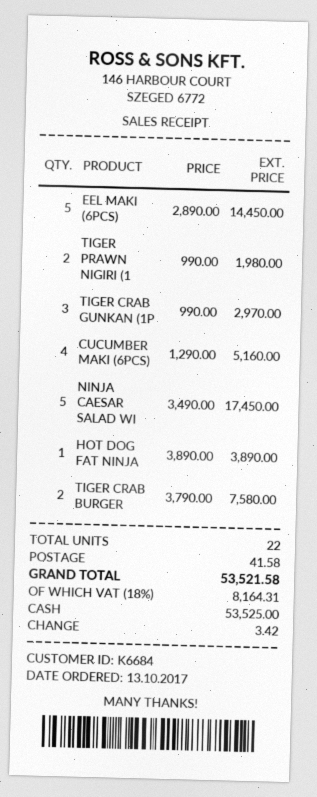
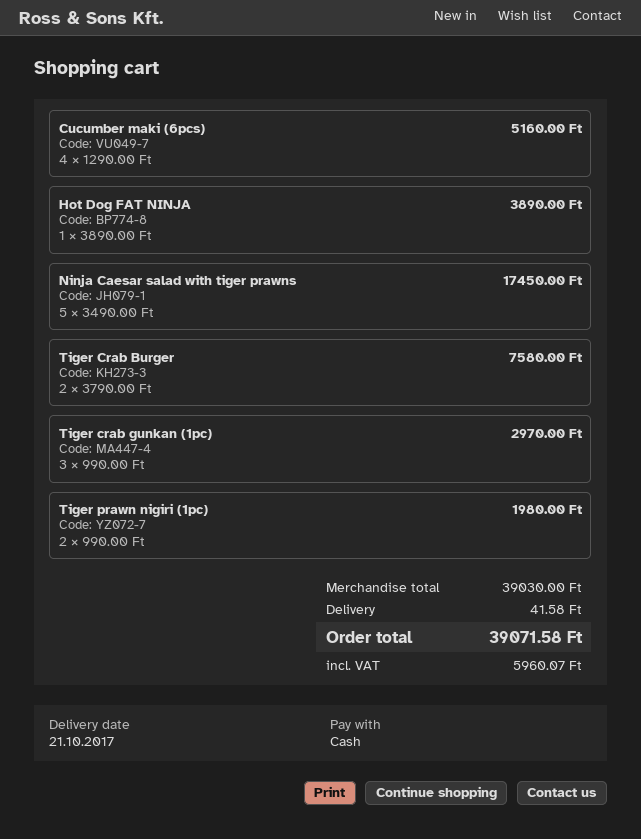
EEL MAKI (6PCS): 5 x 2890.00 = 14450.00 -> none
tax: 8164.31 -> 5960.07
total: 53521.58 -> 39071.58

